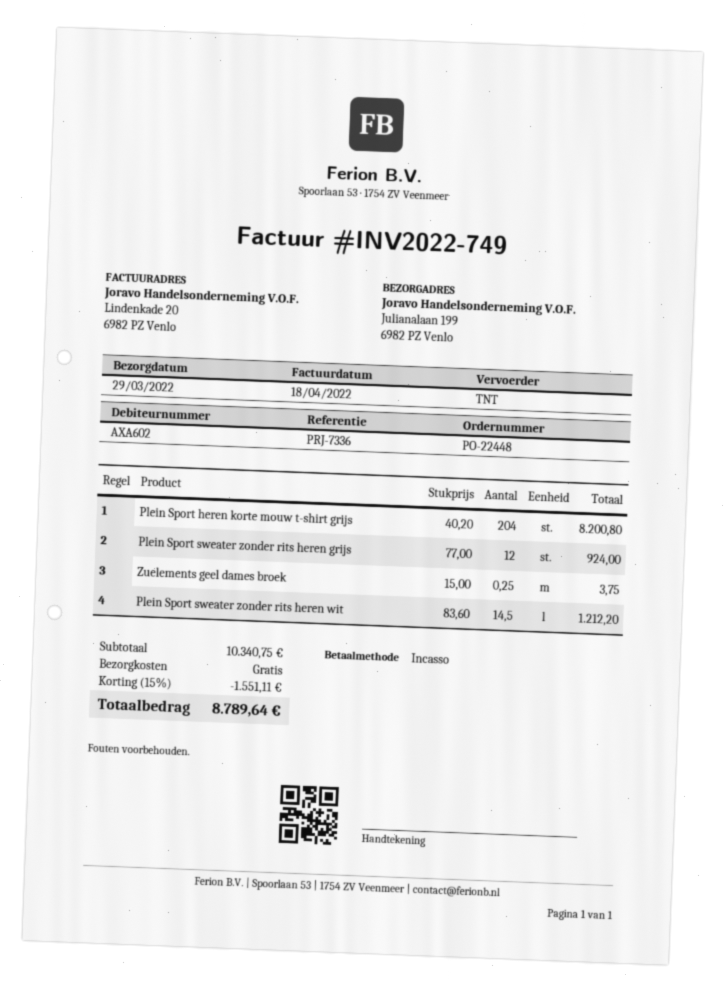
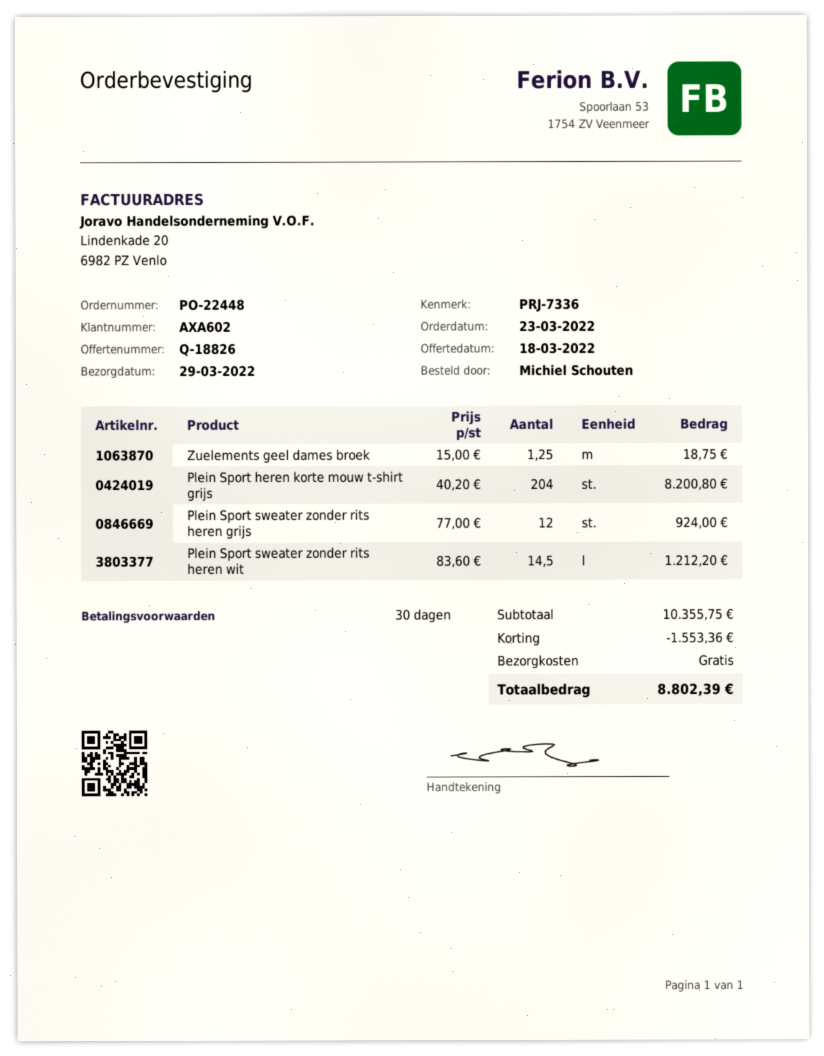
Zuelements geel dames broek: 0.25 x 15.00 = 3.75 -> 1.25 x 15.00 = 18.75
subtotal: 10340.75 -> 10355.75
discount: 1551.11 -> 1553.36
total: 8789.64 -> 8802.39

